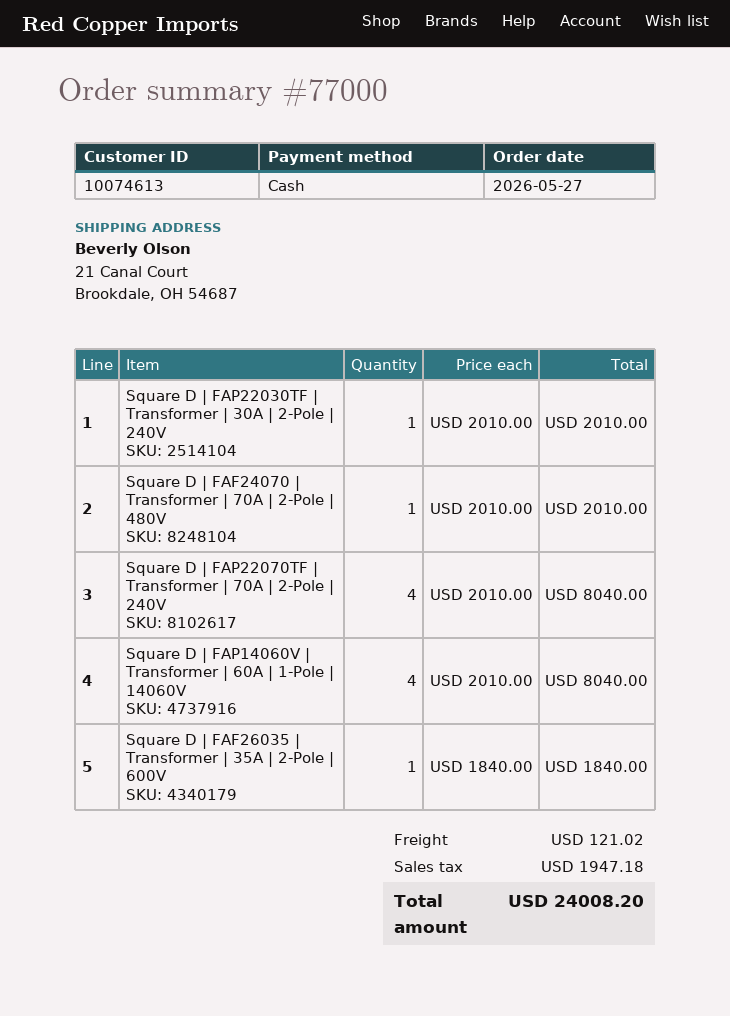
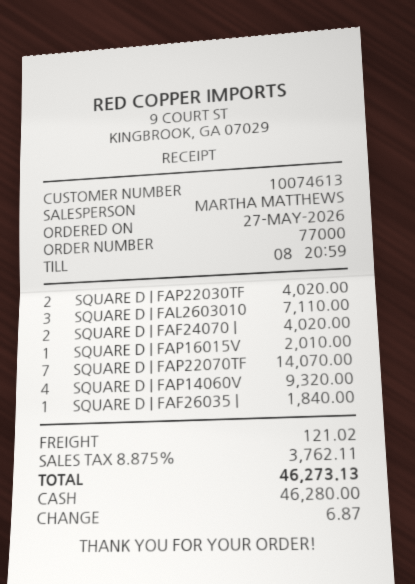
Square D | FAP22030TF | Transformer | 30A | 2-Pole | 240V: 1 for 2010.00 -> 2 for 4020.00
Square D | FAF24070 | Transformer | 70A | 2-Pole | 480V: 1 for 2010.00 -> 2 for 4020.00
Square D | FAP22070TF | Transformer | 70A | 2-Pole | 240V: 4 for 8040.00 -> 7 for 14070.00
Square D | FAP14060V | Transformer | 60A | 1-Pole | 14060V: 4 for 8040.00 -> 4 for 9320.00
SQUARE D | FAL2603010: none -> 3 for 7110.00
SQUARE D | FAP16015V: none -> 1 for 2010.00
tax: 1947.18 -> 3762.11
total: 24008.20 -> 46273.13

